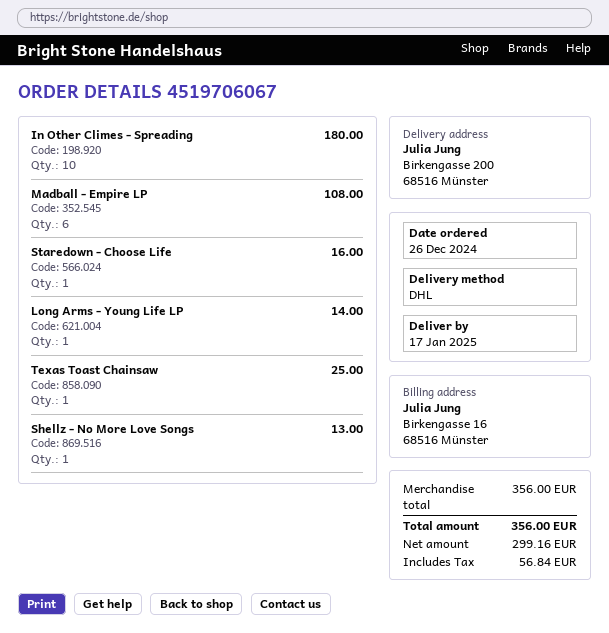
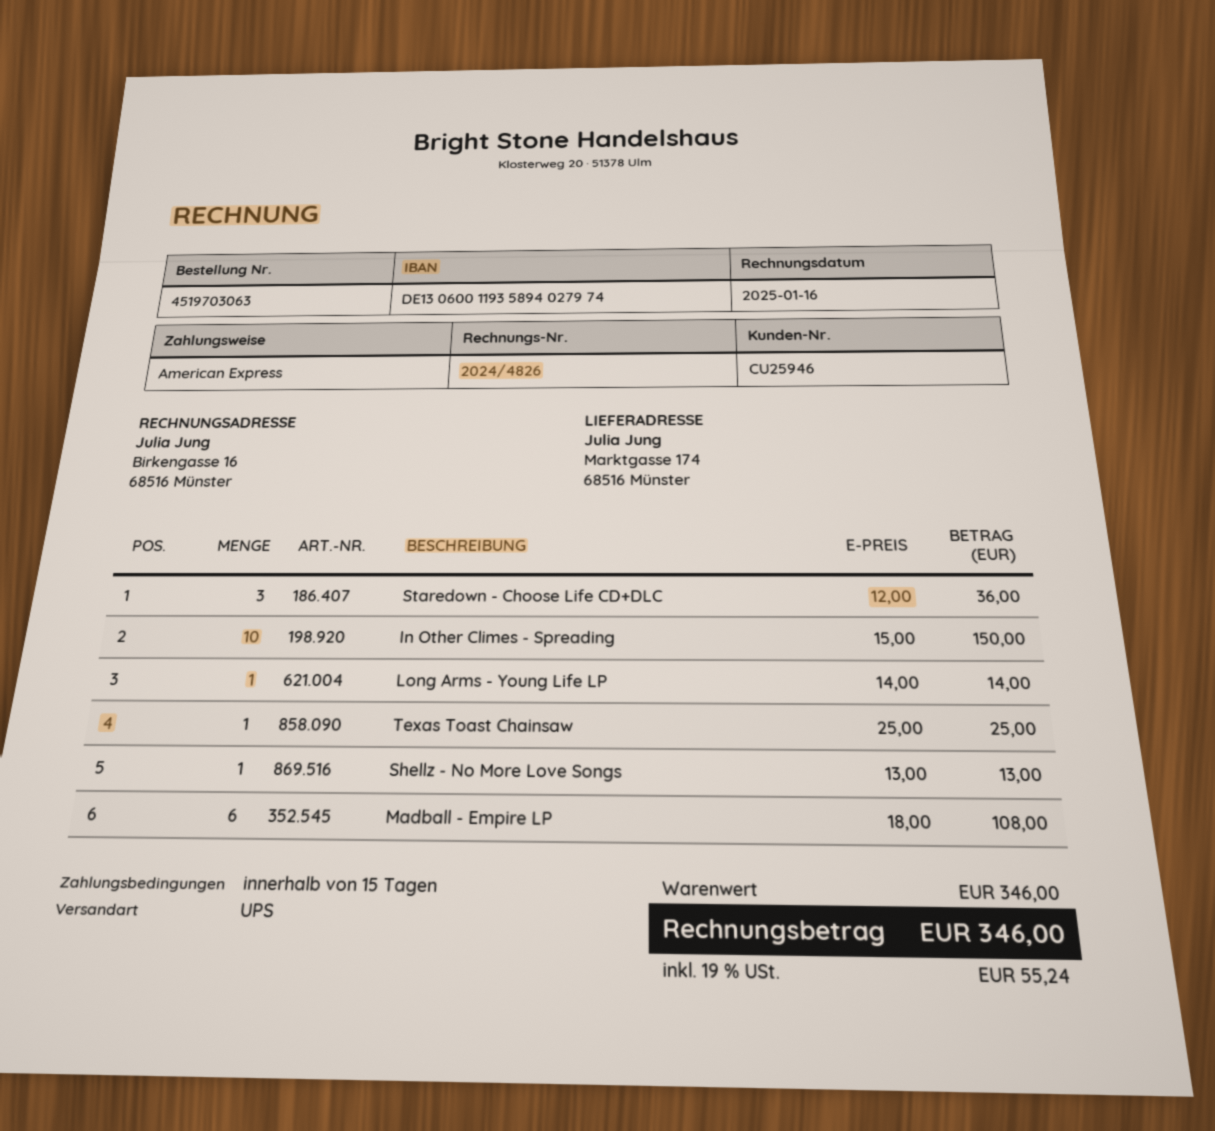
order number: 4519706067 -> 4519703063
shipping method: DHL -> UPS
ship to: Birkengasse 200, 68516 Münster -> Marktgasse 174, 68516 Münster
In Other Climes - Spreading: 10 for 180.00 -> 10 for 150.00
Staredown - Choose Life: 1 for 16.00 -> none
Staredown - Choose Life CD+DLC: none -> 3 for 36.00
subtotal: 356.00 -> 346.00
tax: 56.84 -> 55.24
total: 356.00 -> 346.00

